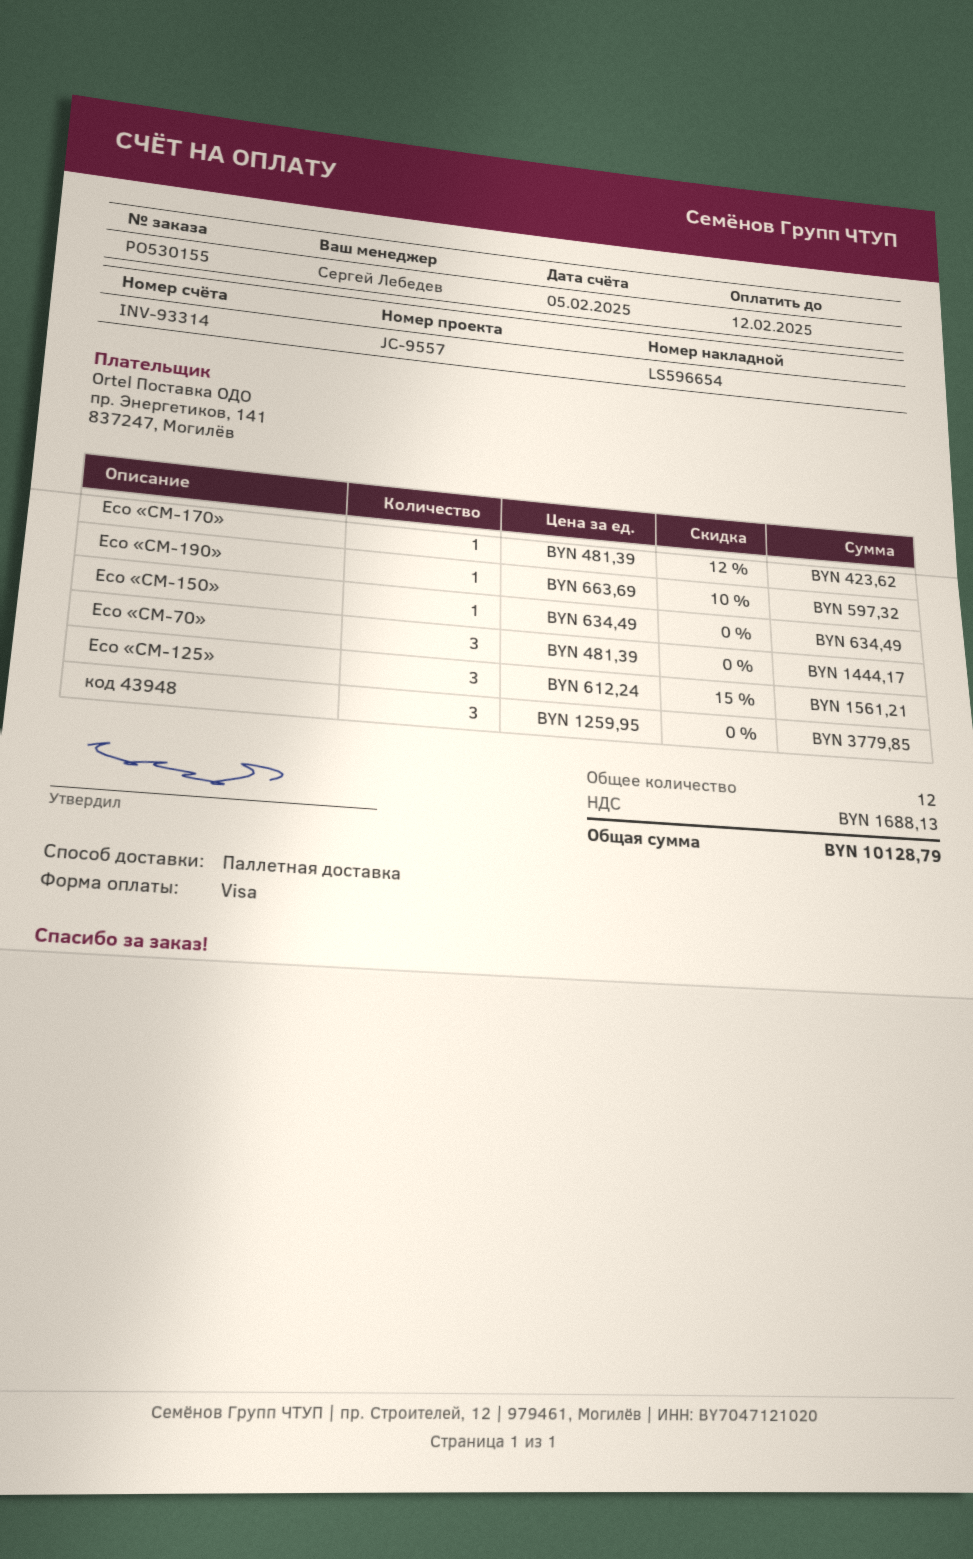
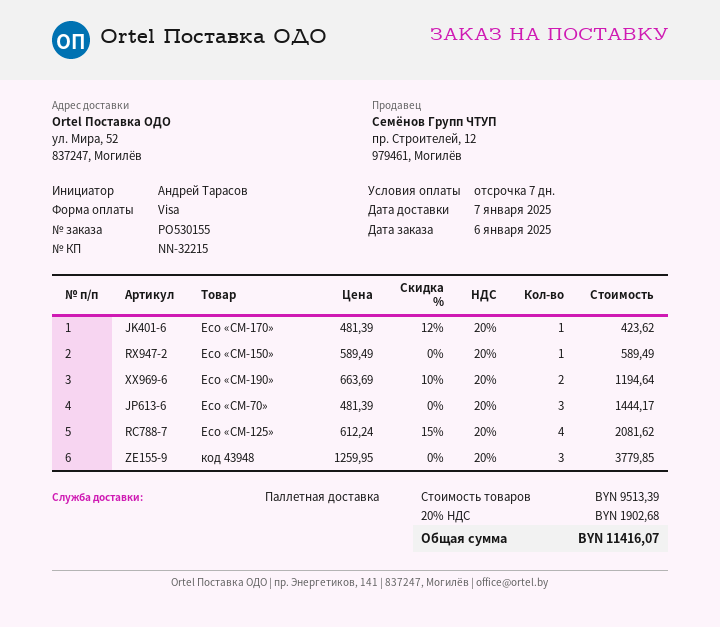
Eco «CM-190»: 1 x 663.69 - 10% = 597.32 -> 2 x 663.69 - 10% = 1194.64
Eco «CM-150»: 1 x 634.49 = 634.49 -> 1 x 589.49 = 589.49
Eco «CM-125»: 3 x 612.24 - 15% = 1561.21 -> 4 x 612.24 - 15% = 2081.62
tax: 1688.13 -> 1902.68
total: 10128.79 -> 11416.07

